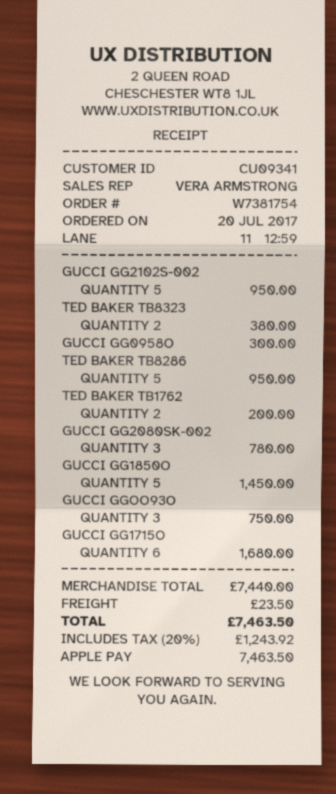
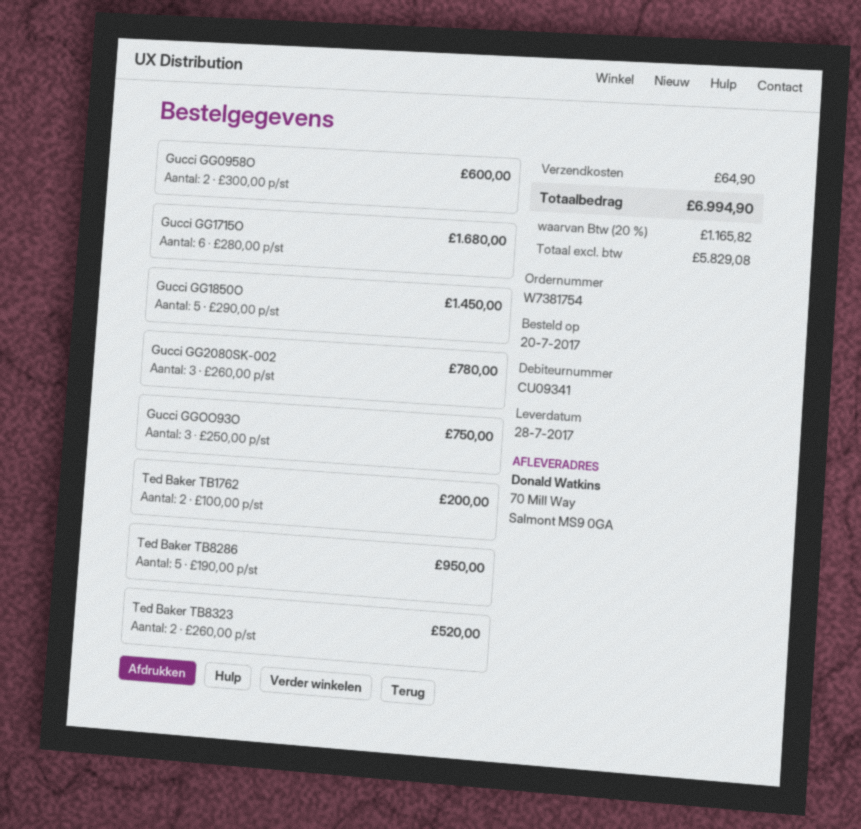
GUCCI GG2102S-002: 5 for 950.00 -> none
TED BAKER TB8323: 2 for 380.00 -> 2 for 520.00
GUCCI GG0958O: 1 for 300.00 -> 2 for 600.00
shipping: 23.50 -> 64.90
tax: 20% = 1243.92 -> 20% = 1165.82
total: 7463.50 -> 6994.90

